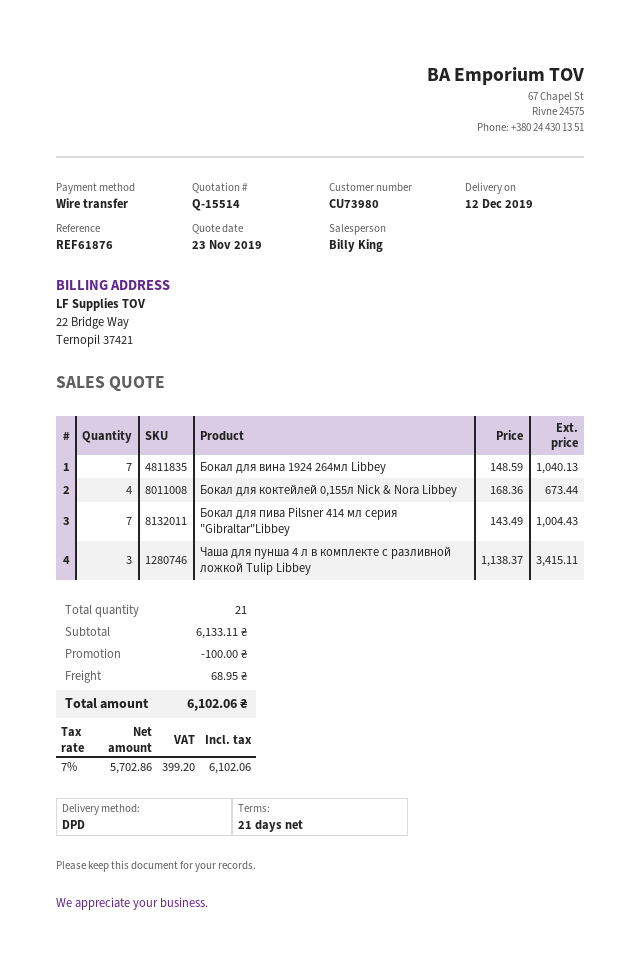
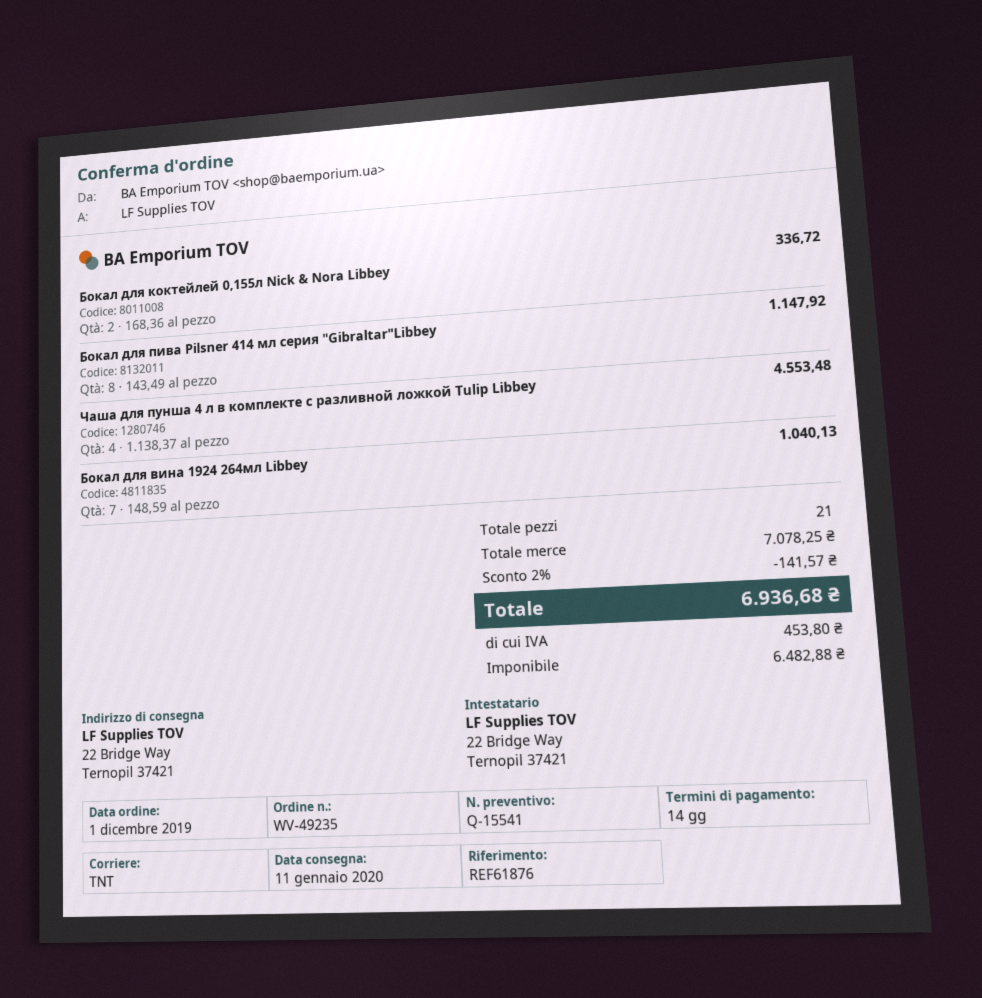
quote number: Q-15514 -> Q-15541
delivery date: 2019-12-12 -> 2020-01-11
payment terms: 21 days -> 14 days
shipping method: DPD -> TNT
Бокал для коктейлей 0,155л Nick & Nora Libbey: 4 x 168.36 = 673.44 -> 2 x 168.36 = 336.72
Бокал для пива Pilsner 414 мл серия "Gibraltar"Libbey: 7 x 143.49 = 1004.43 -> 8 x 143.49 = 1147.92
Чаша для пунша 4 л в комплекте с разливной ложкой Tulip Libbey: 3 x 1138.37 = 3415.11 -> 4 x 1138.37 = 4553.48
subtotal: 6133.11 -> 7078.25
discount: 100.00 -> 141.57
shipping: 68.95 -> none
net: 5702.86 -> 6482.88
tax: 399.20 -> 453.80
total: 6102.06 -> 6936.68

